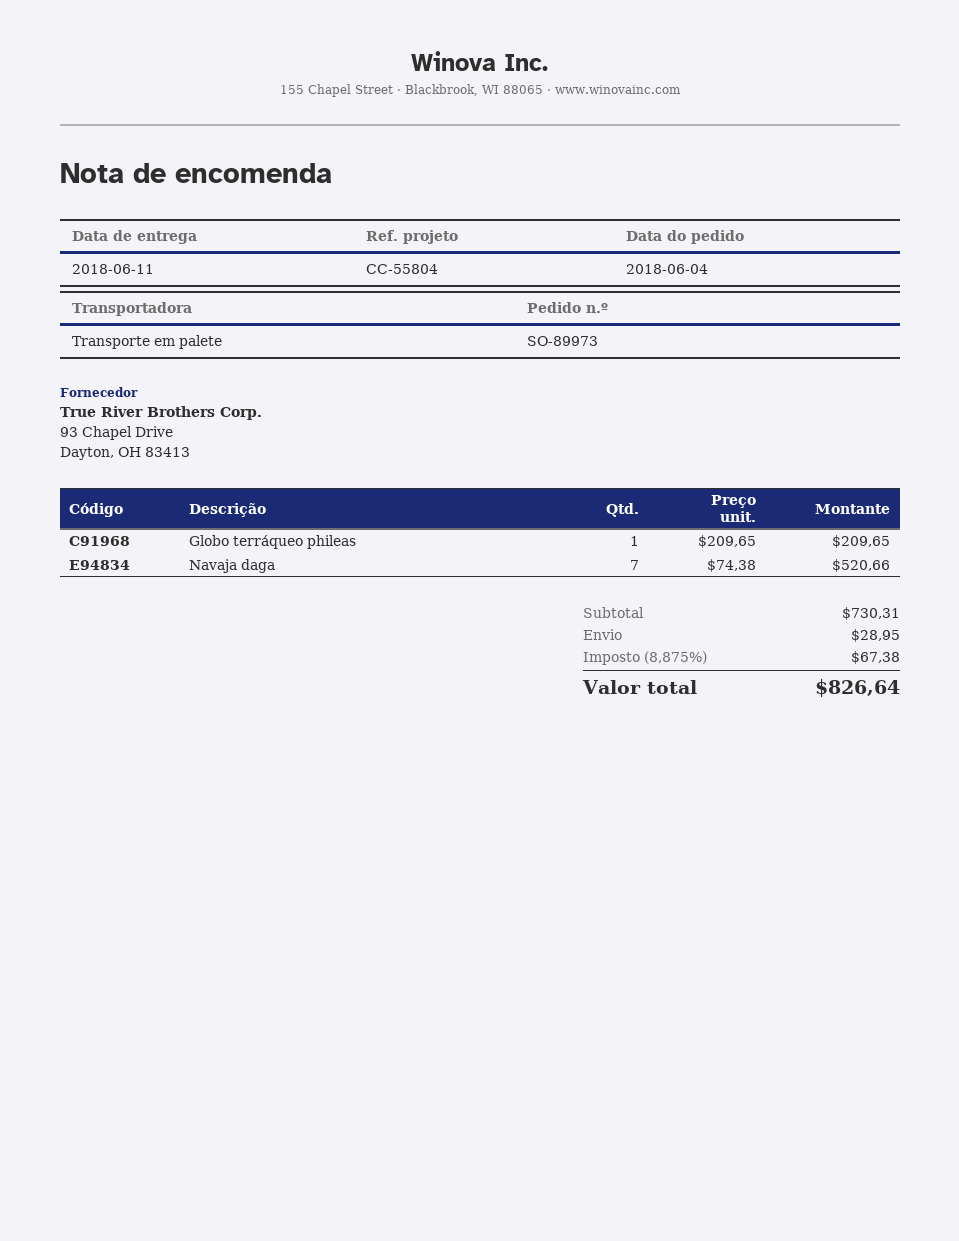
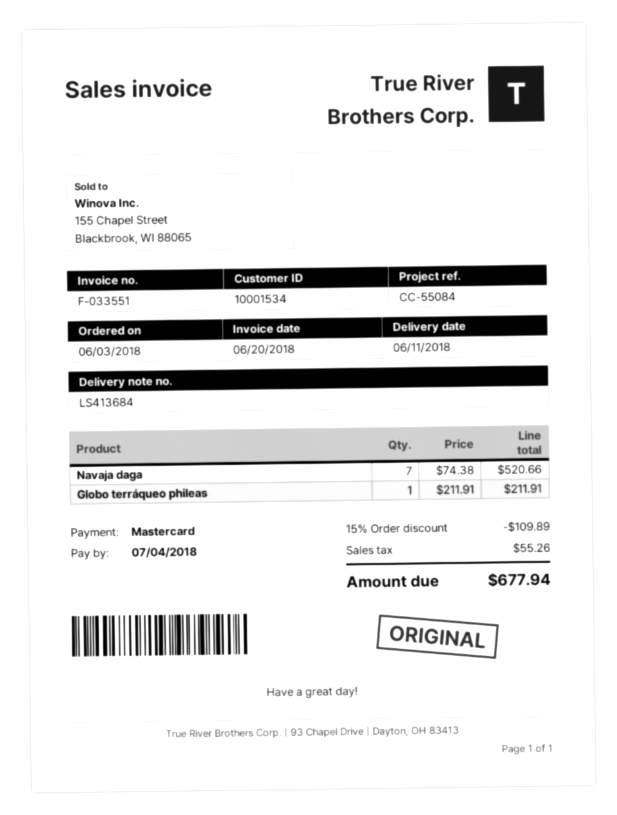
order date: 2018-06-04 -> 2018-06-03
reference: CC-55804 -> CC-55084
Globo terráqueo phileas: 1 x 209.65 = 209.65 -> 1 x 211.91 = 211.91
discount: none -> 15% = 109.89
shipping: 28.95 -> none
tax: 67.38 -> 55.26
total: 826.64 -> 677.94

